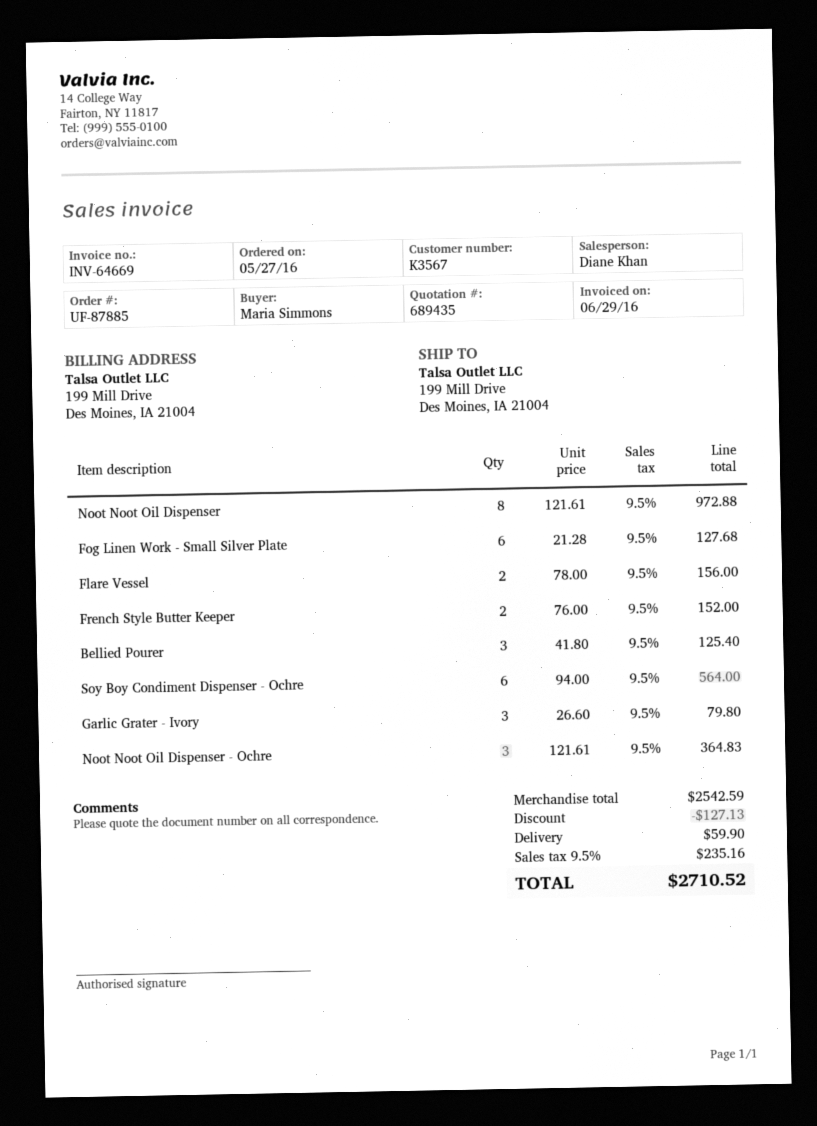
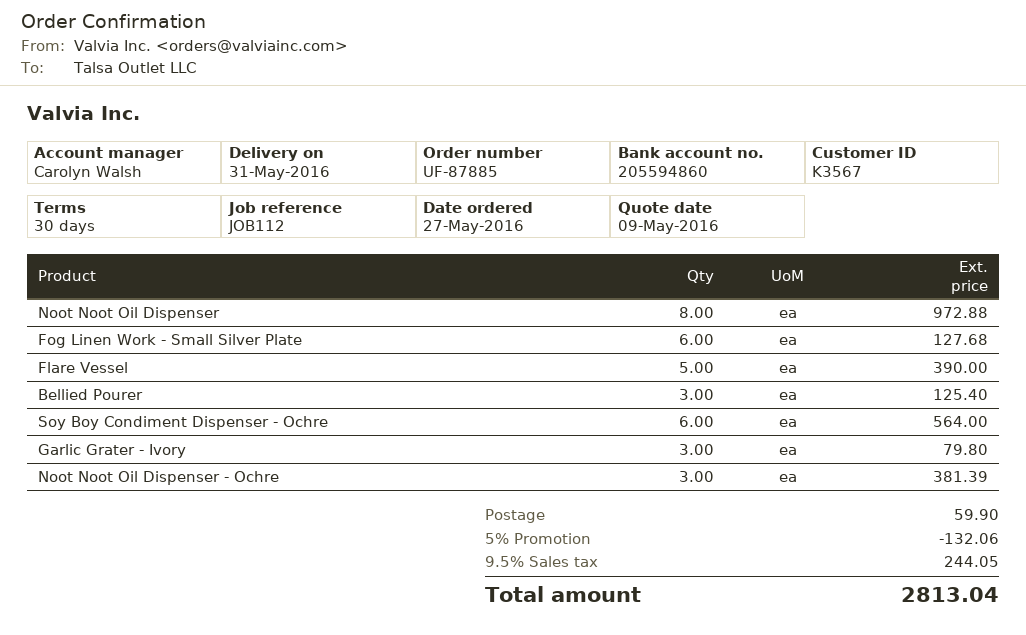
sales rep: Diane Khan -> Carolyn Walsh
Flare Vessel: 2 for 156.00 -> 5 for 390.00
French Style Butter Keeper: 2 for 152.00 -> none
Noot Noot Oil Dispenser - Ochre: 3 for 364.83 -> 3 for 381.39
discount: 127.13 -> 132.06
tax: 9.5% = 235.16 -> 9.5% = 244.05
total: 2710.52 -> 2813.04

